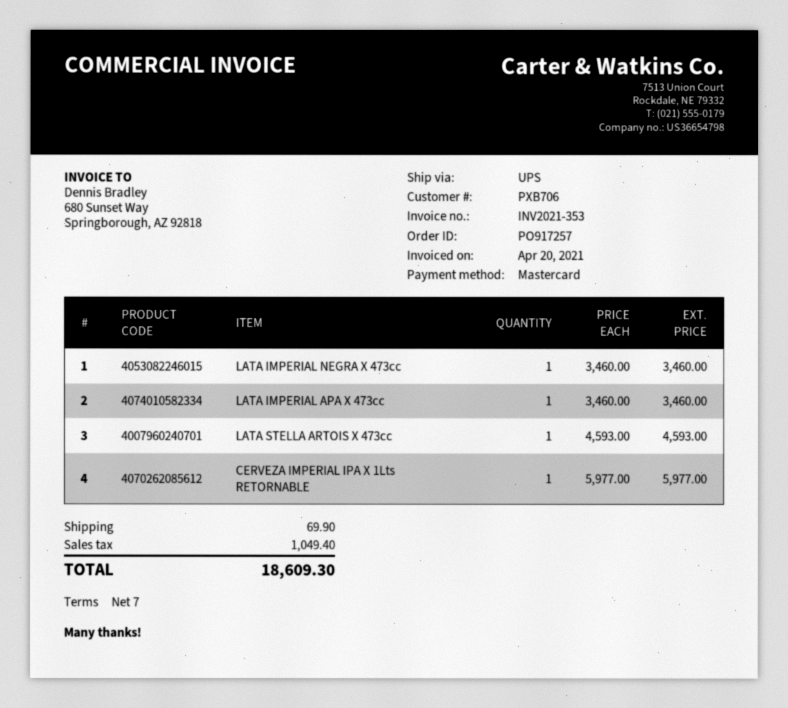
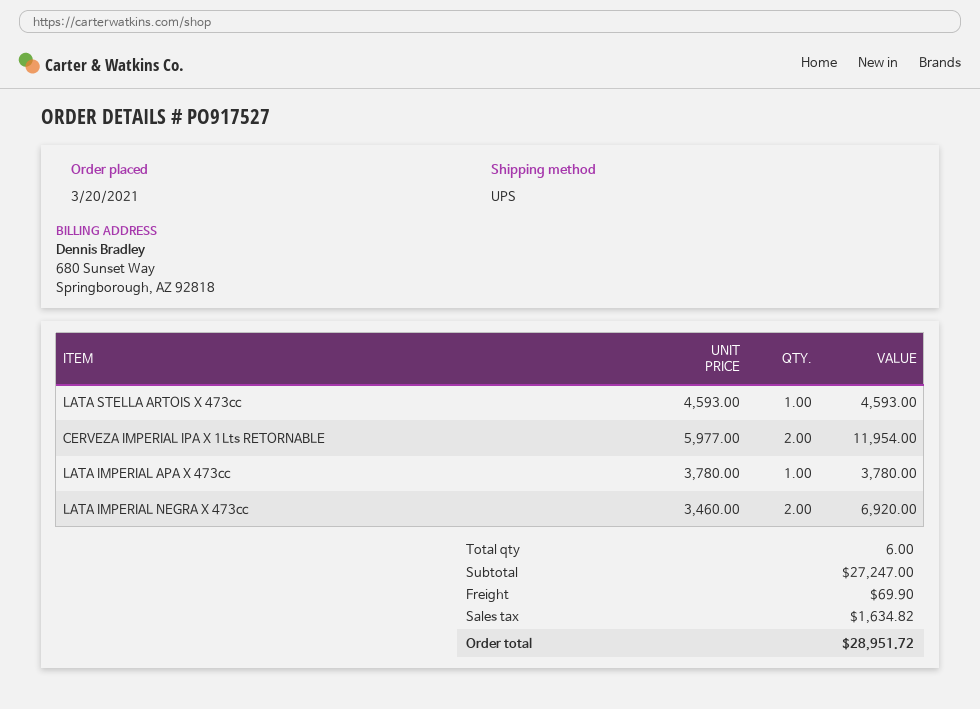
order number: PO917257 -> PO917527
LATA IMPERIAL NEGRA X 473cc: 1 x 3460.00 = 3460.00 -> 2 x 3460.00 = 6920.00
LATA IMPERIAL APA X 473cc: 1 x 3460.00 = 3460.00 -> 1 x 3780.00 = 3780.00
CERVEZA IMPERIAL IPA X 1Lts RETORNABLE: 1 x 5977.00 = 5977.00 -> 2 x 5977.00 = 11954.00
tax: 1049.40 -> 1634.82
total: 18609.30 -> 28951.72

